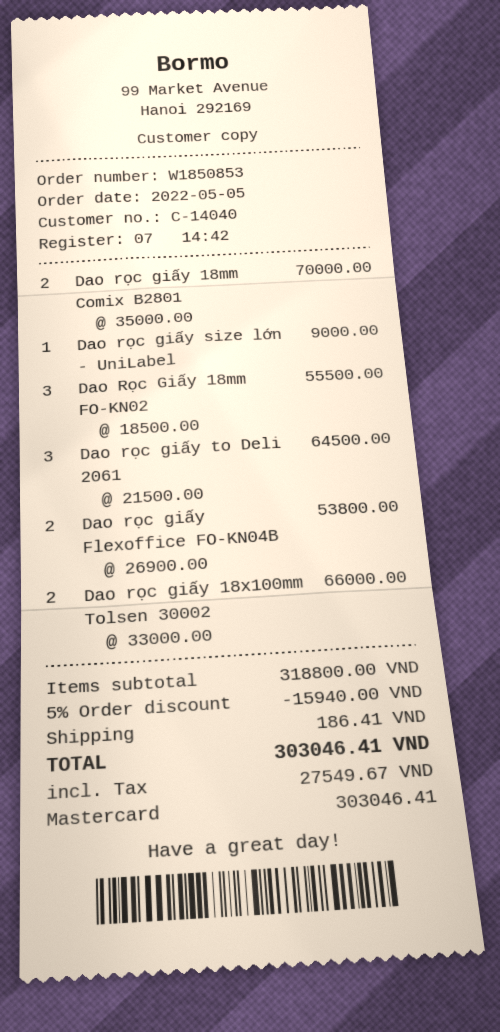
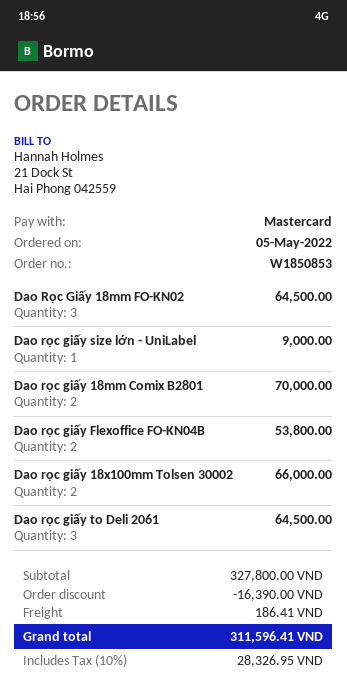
Dao Rọc Giấy 18mm FO-KN02: 3 for 55500.00 -> 3 for 64500.00
subtotal: 318800.00 -> 327800.00
discount: 15940.00 -> 16390.00
tax: 27549.67 -> 28326.95
total: 303046.41 -> 311596.41

